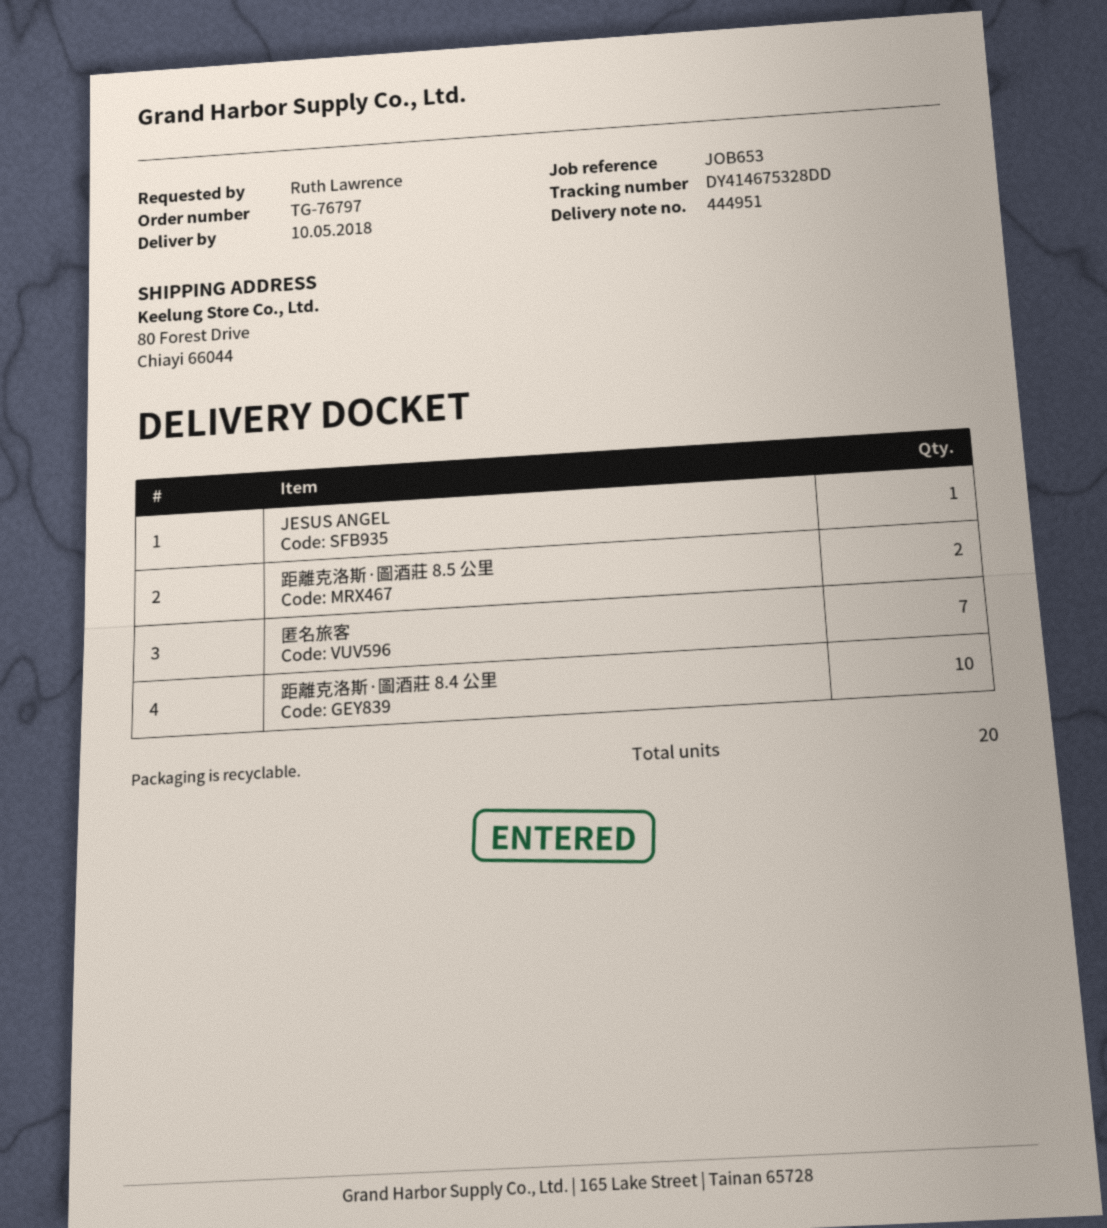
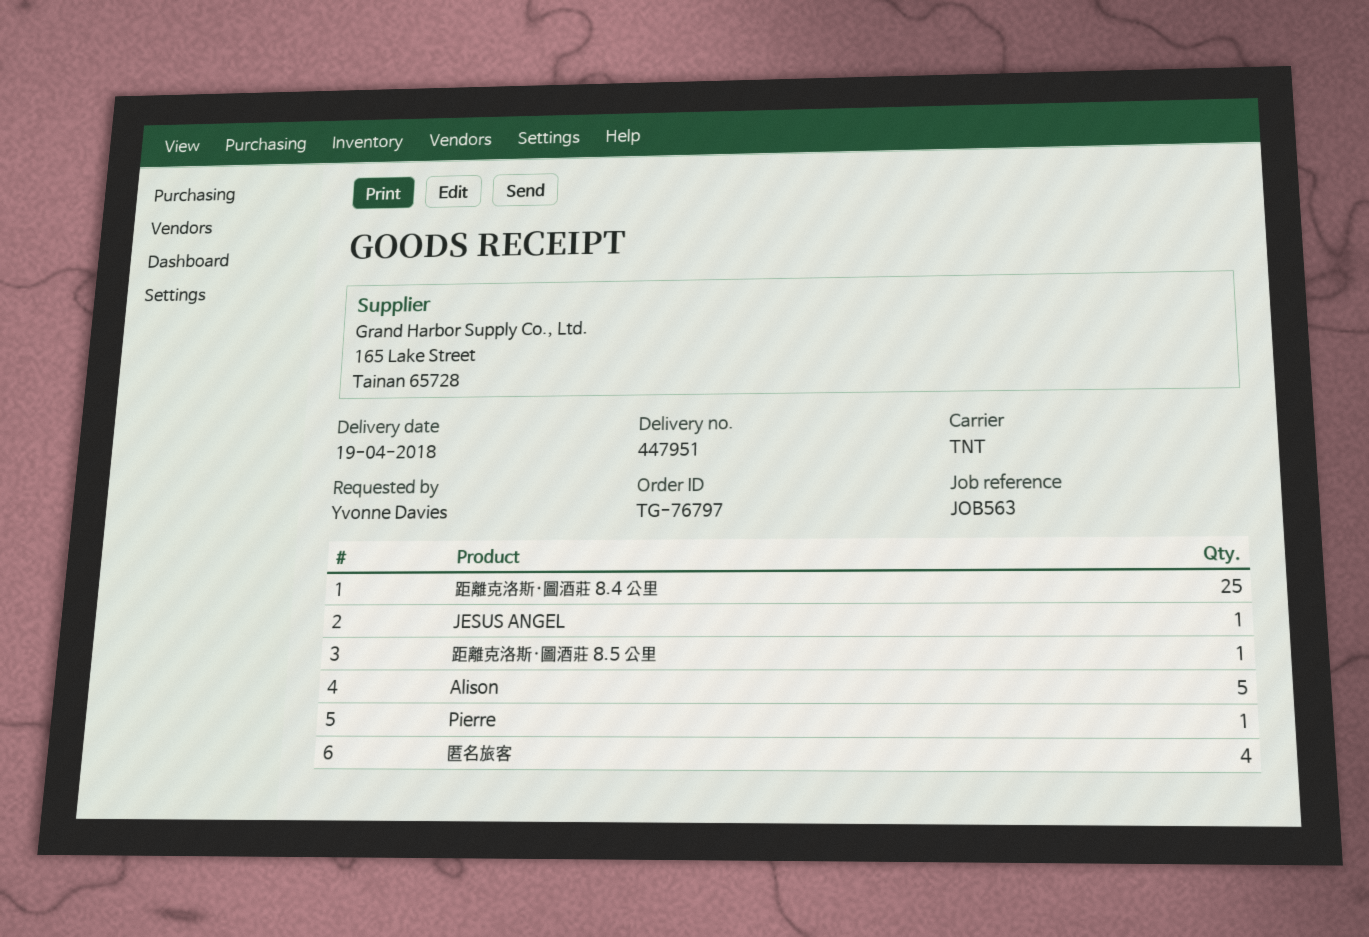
delivery note number: 444951 -> 447951
delivery date: 2018-05-10 -> 2018-04-19
reference: JOB653 -> JOB563
ordered by: Ruth Lawrence -> Yvonne Davies
距離克洛斯·圖酒莊 8.5 公里: 2 -> 1
匿名旅客: 7 -> 4
距離克洛斯·圖酒莊 8.4 公里: 10 -> 25
Alison: none -> 5
Pierre: none -> 1

